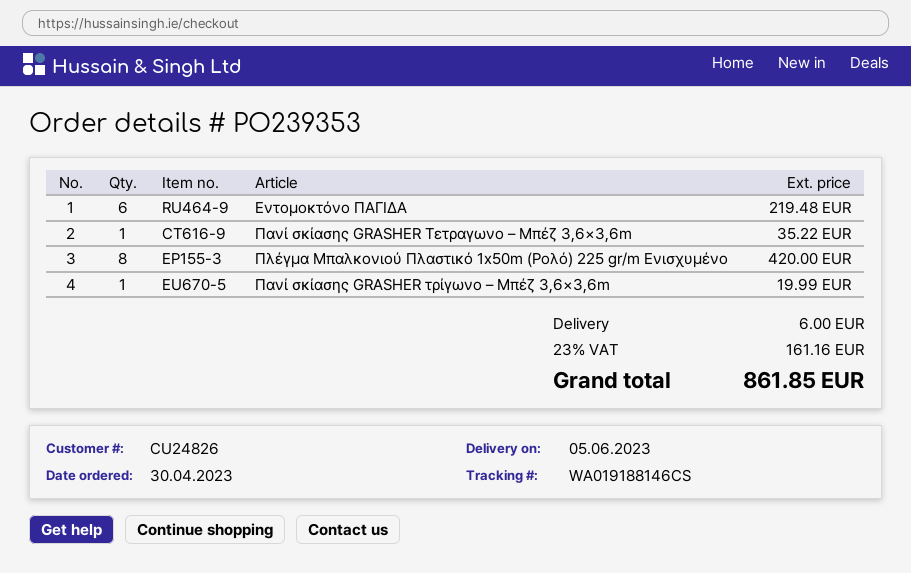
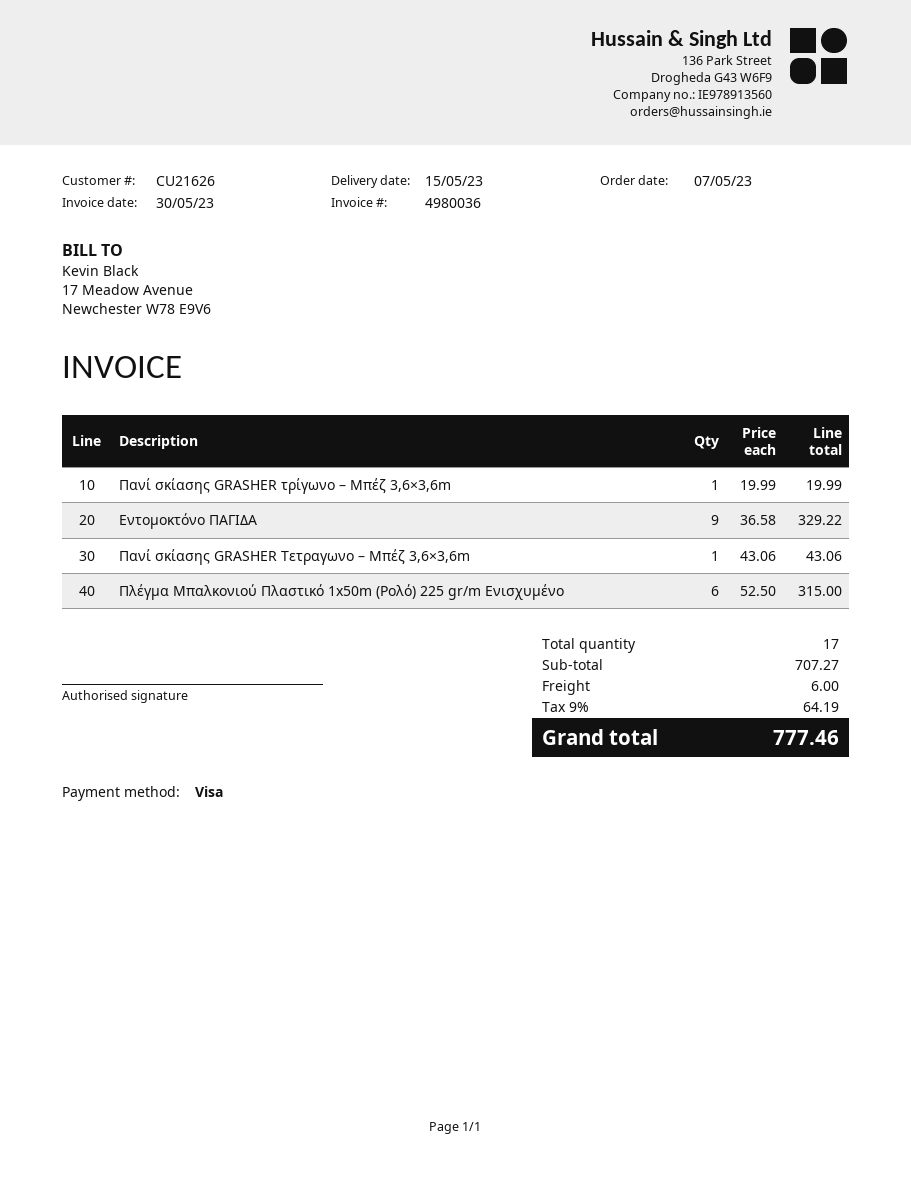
order date: 2023-04-30 -> 2023-05-07
delivery date: 2023-06-05 -> 2023-05-15
customer number: CU24826 -> CU21626
Εντομοκτόνο ΠΑΓΙΔΑ: 6 for 219.48 -> 9 for 329.22
Πανί σκίασης GRASHER Τετραγωνο – Μπέζ 3,6×3,6m: 1 for 35.22 -> 1 for 43.06
Πλέγμα Μπαλκονιού Πλαστικό 1x50m (Ρολό) 225 gr/m Ενισχυμένο: 8 for 420.00 -> 6 for 315.00
tax: 23% = 161.16 -> 9% = 64.19
total: 861.85 -> 777.46

